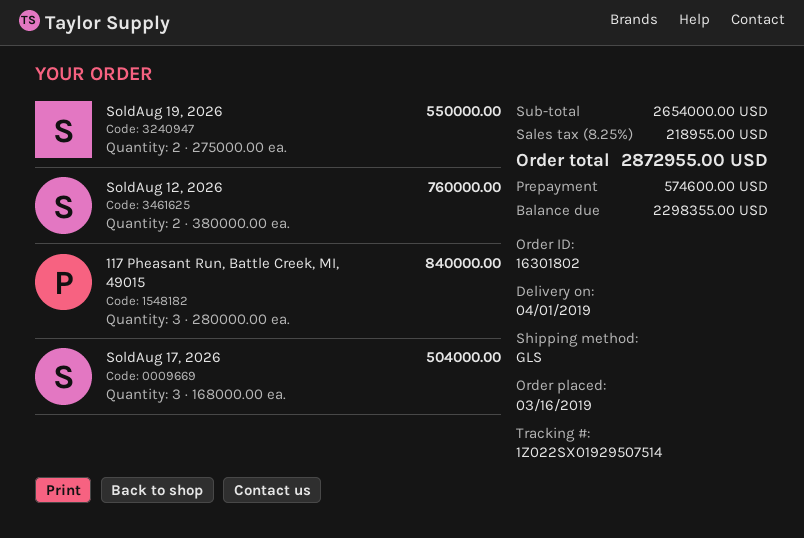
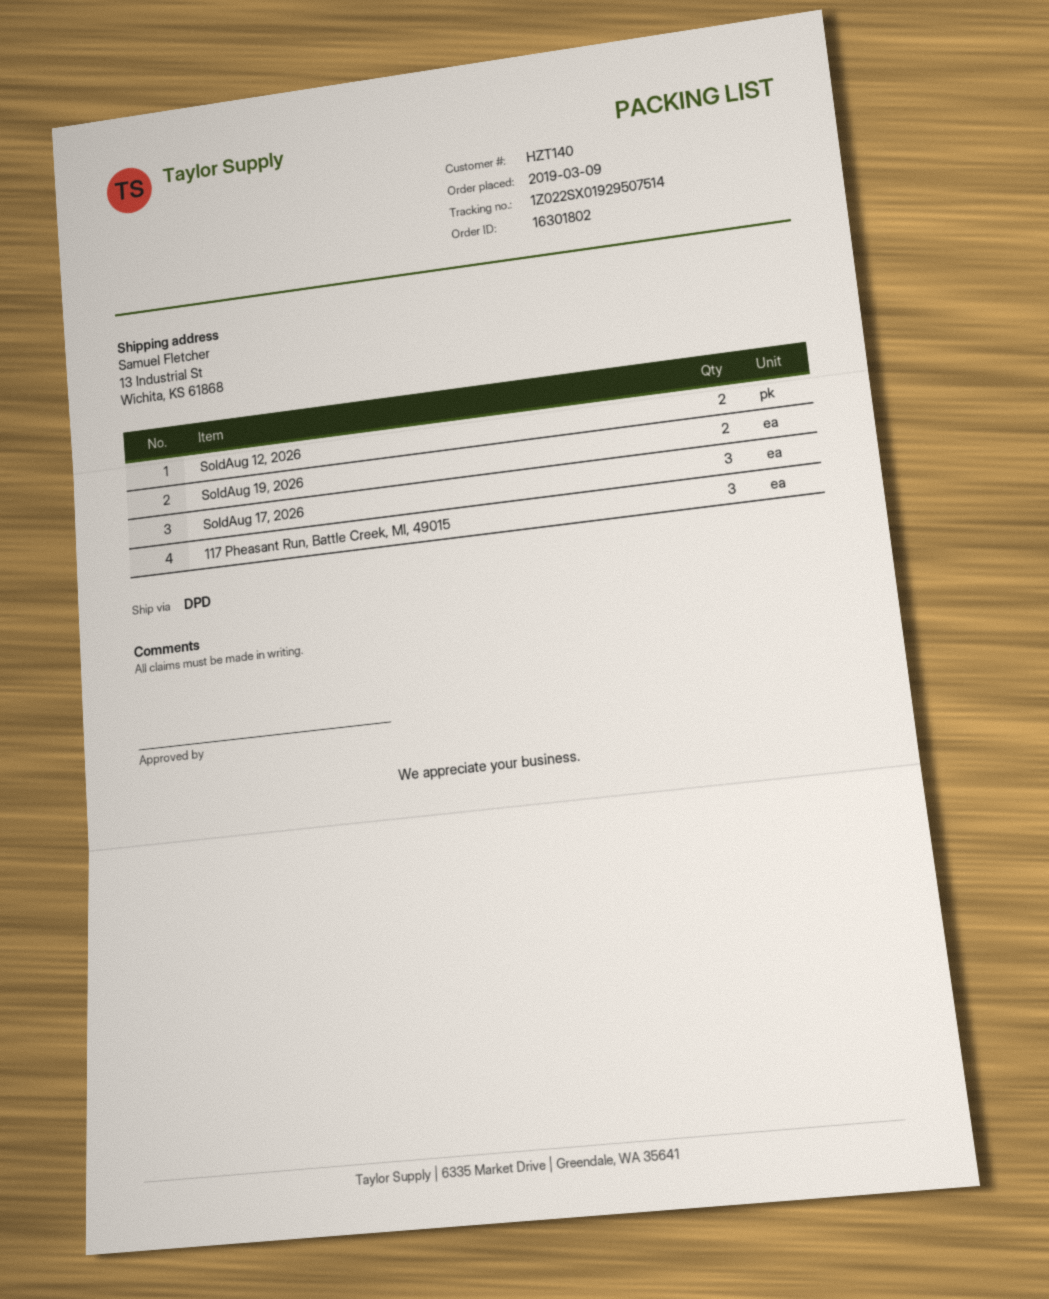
order date: 2019-03-16 -> 2019-03-09
shipping method: GLS -> DPD

